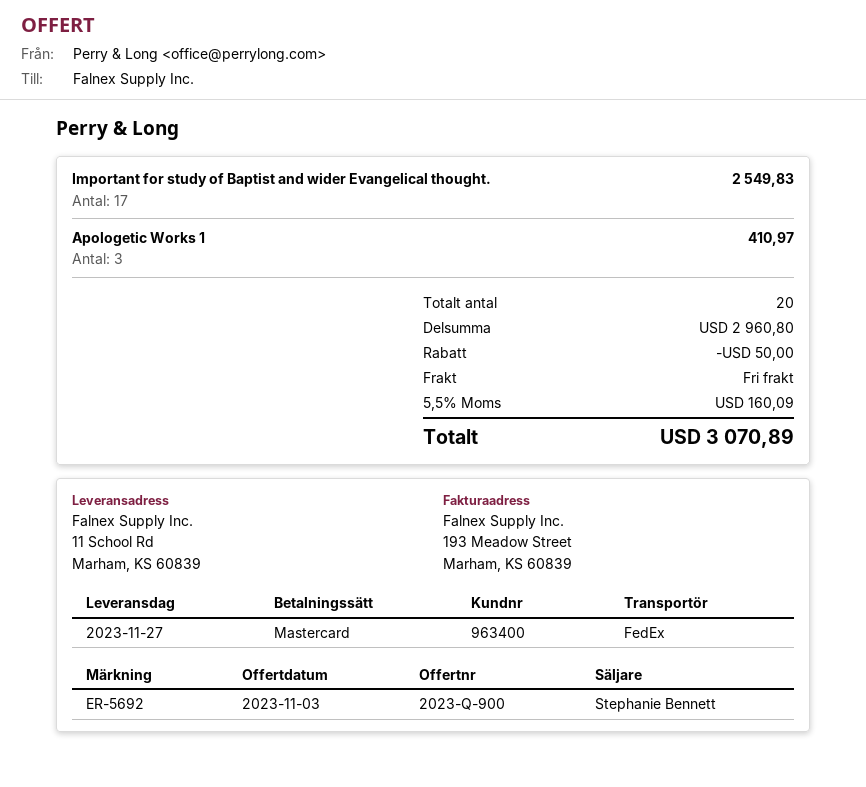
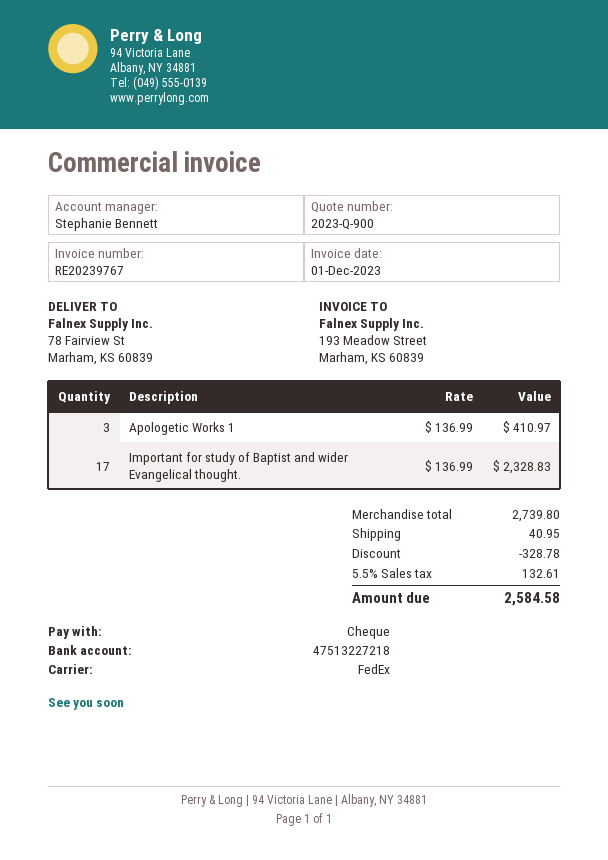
payment method: Mastercard -> cheque
ship to: 11 School Rd, Marham, KS 60839 -> 78 Fairview St, Marham, KS 60839
Important for study of Baptist and wider Evangelical thought.: 17 for 2549.83 -> 17 for 2328.83
subtotal: 2960.80 -> 2739.80
discount: 50.00 -> 328.78
shipping: 0.00 -> 40.95
tax: 5.5% = 160.09 -> 5.5% = 132.61
total: 3070.89 -> 2584.58

